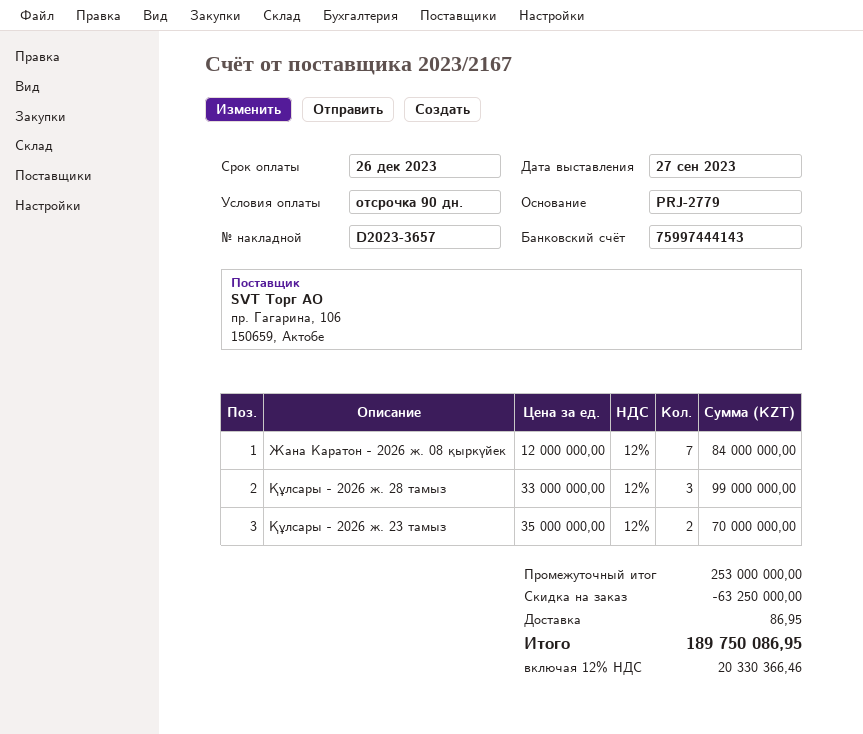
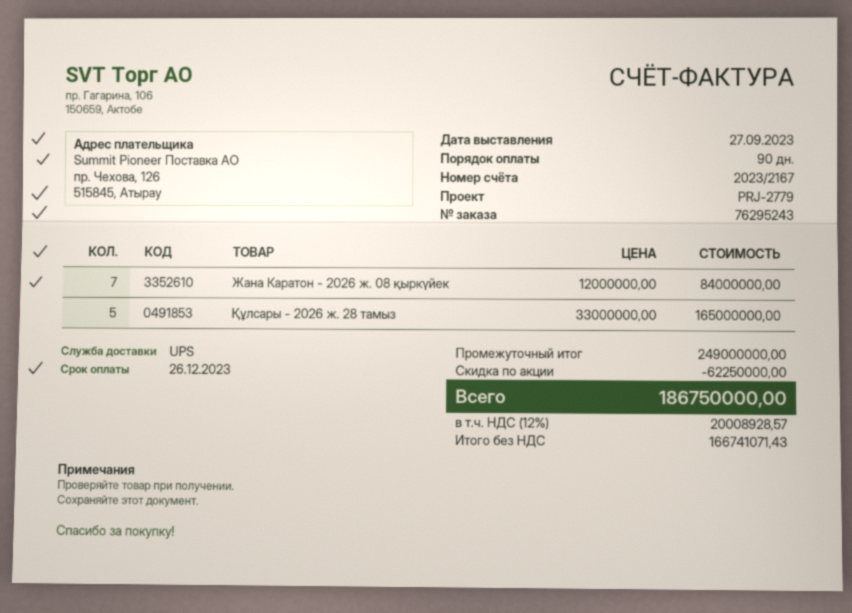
Құлсары - 2026 ж. 28 тамыз: 3 x 33000000.00 = 99000000.00 -> 5 x 33000000.00 = 165000000.00
Құлсары - 2026 ж. 23 тамыз: 2 x 35000000.00 = 70000000.00 -> none
subtotal: 253000000.00 -> 249000000.00
discount: 63250000.00 -> 62250000.00
shipping: 86.95 -> none
tax: 12% = 20330366.46 -> 12% = 20008928.57
total: 189750086.95 -> 186750000.00

